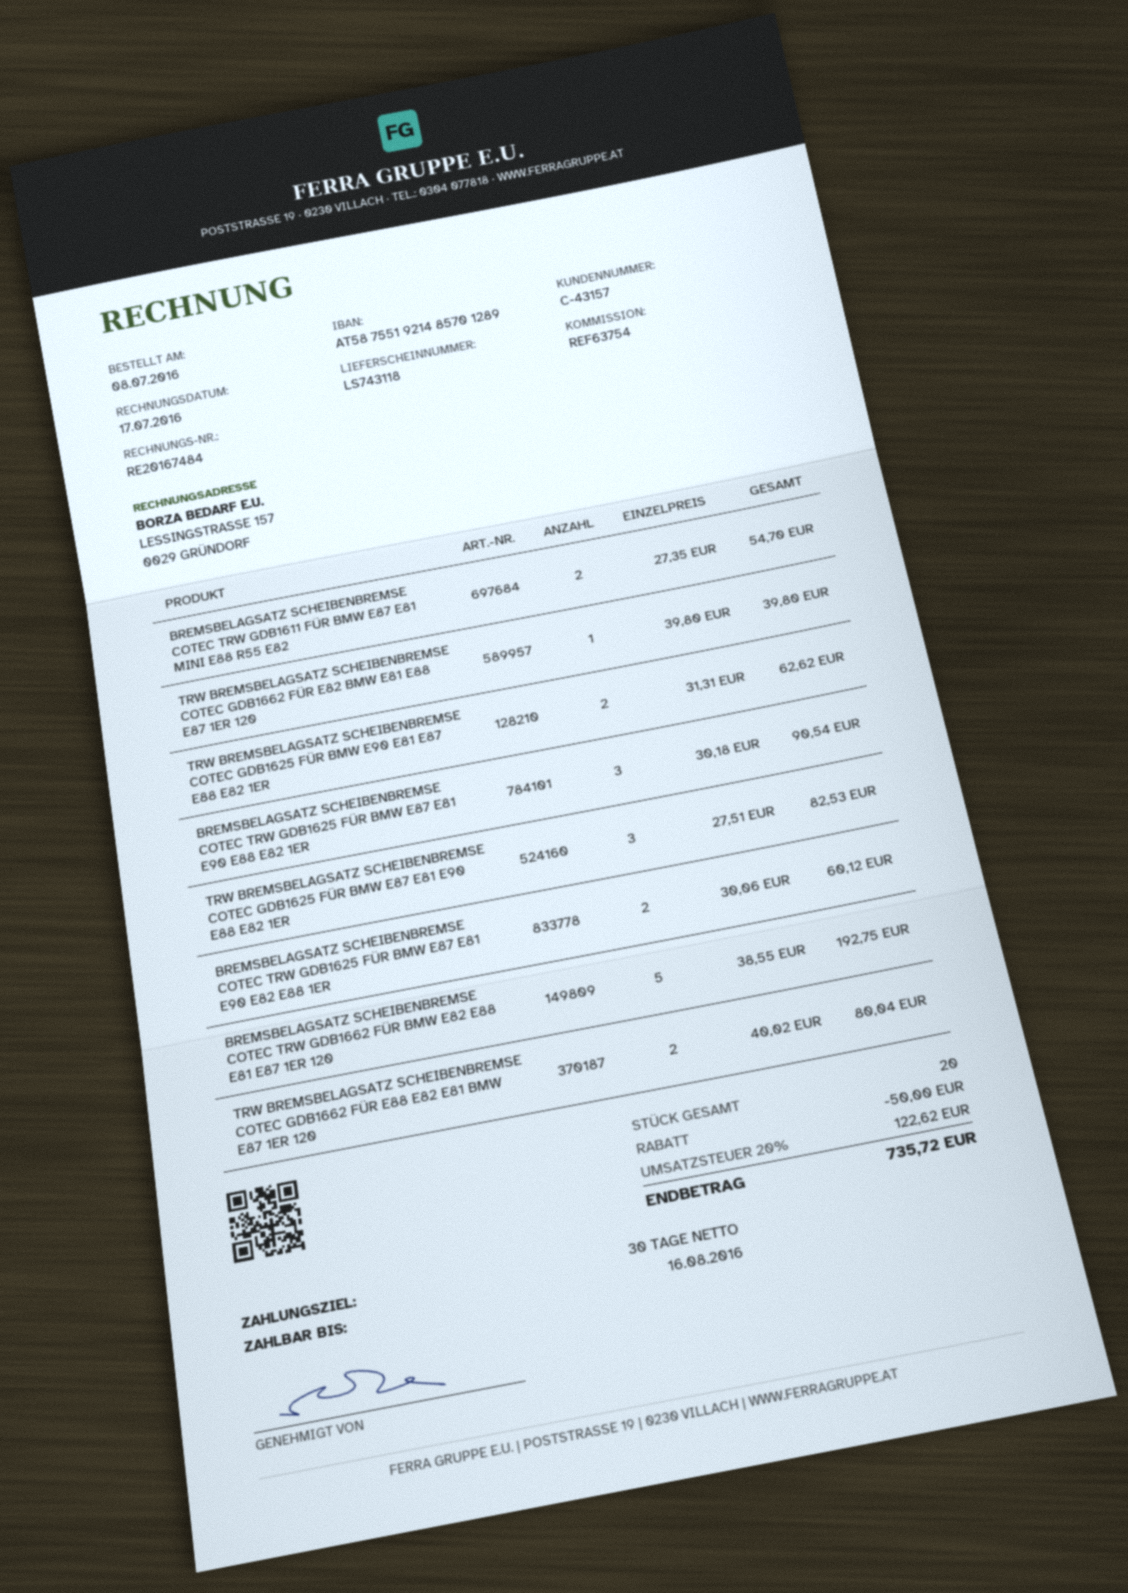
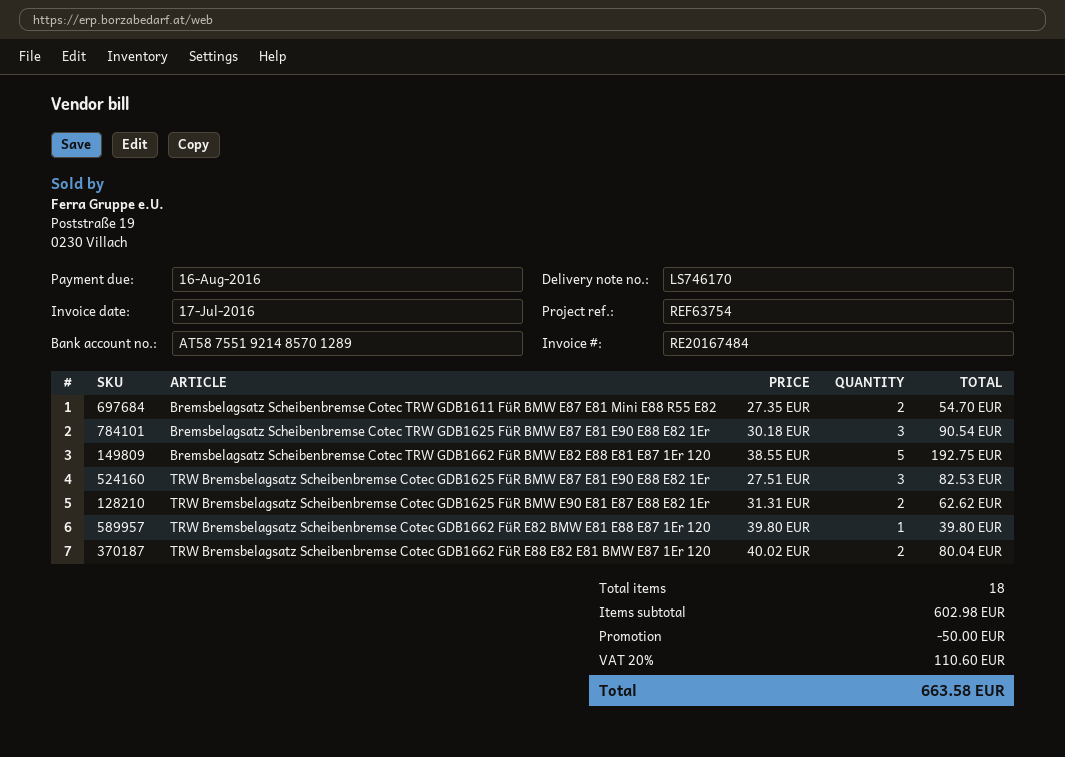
delivery note number: LS743118 -> LS746170
BREMSBELAGSATZ SCHEIBENBREMSE COTEC TRW GDB1625 FÜR BMW E87 E81 E90 E82 E88 1ER: 2 x 30.06 = 60.12 -> none
total quantity: 20 -> 18
tax: 20% = 122.62 -> 20% = 110.60
total: 735.72 -> 663.58

